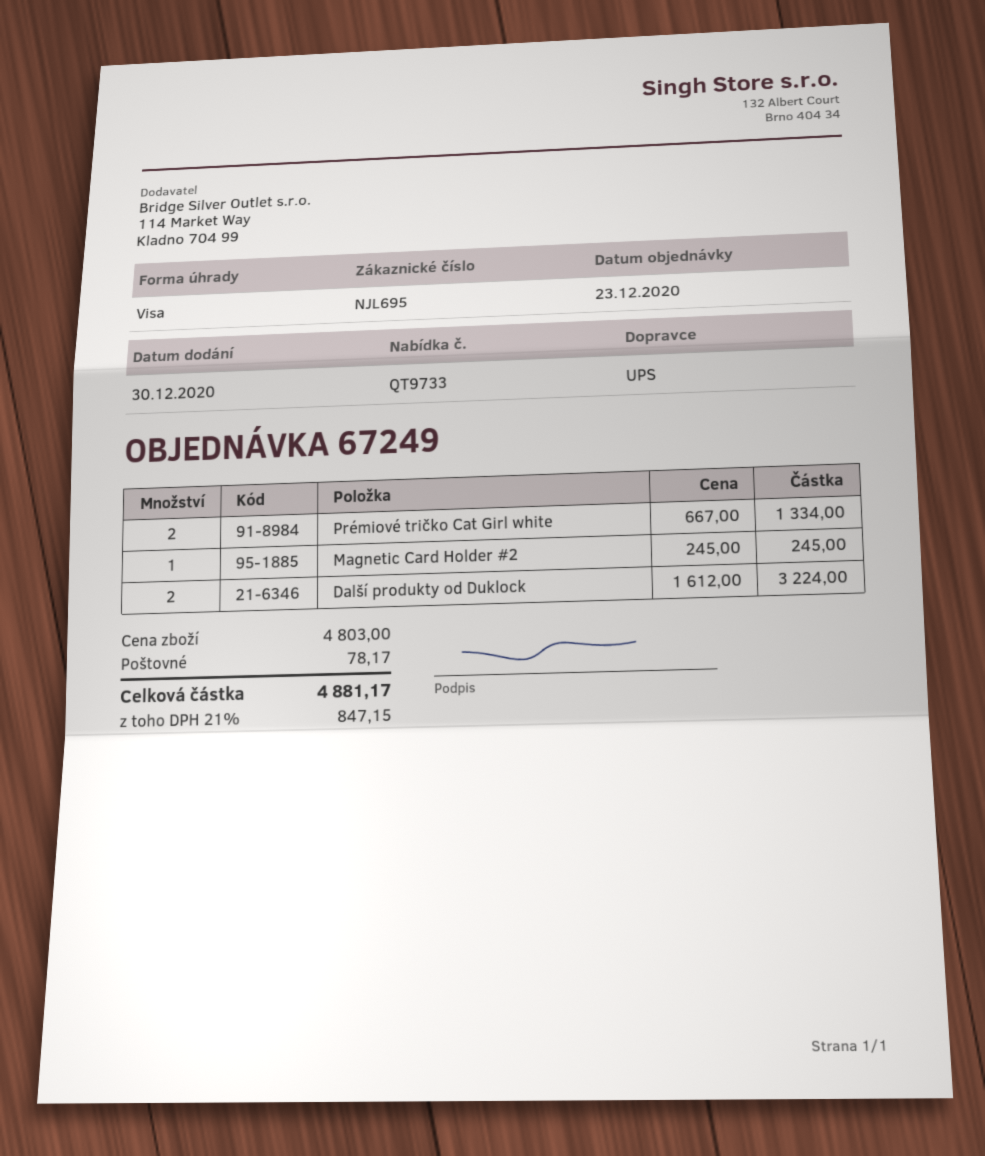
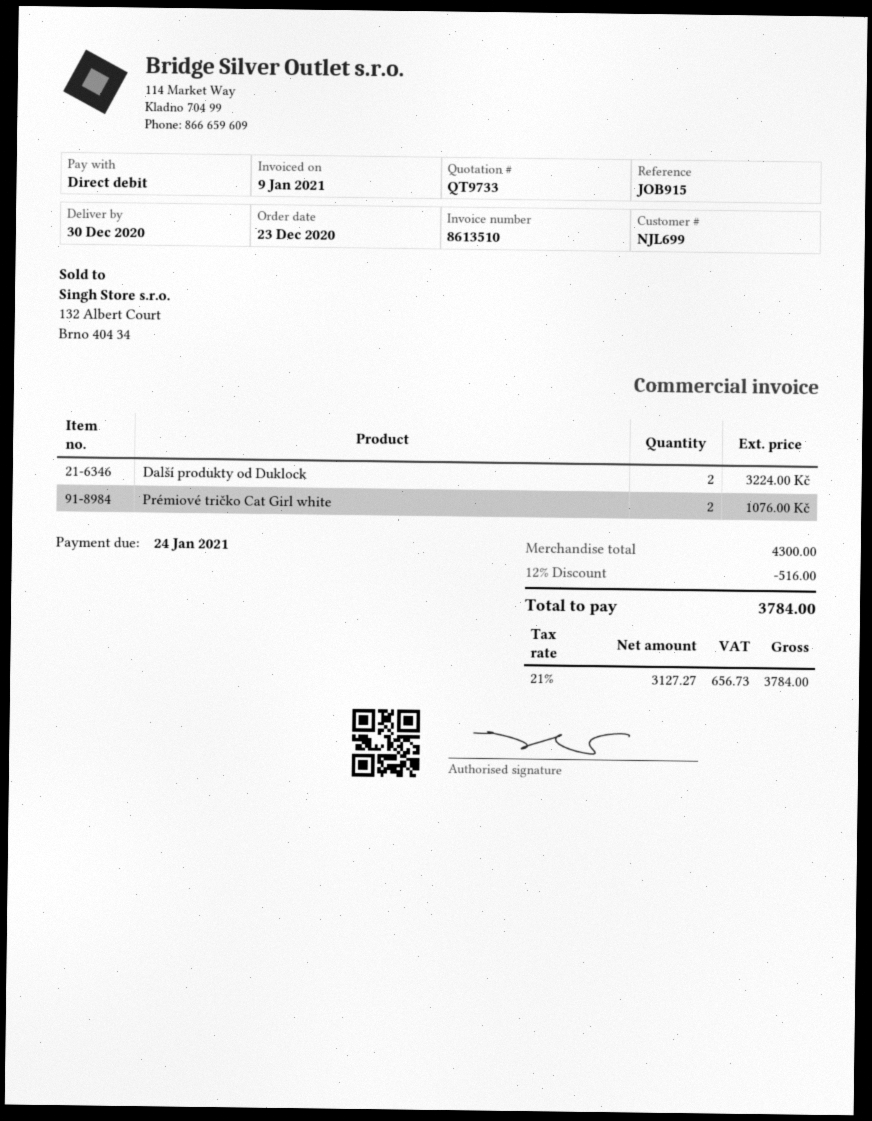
customer number: NJL695 -> NJL699
payment method: Visa -> direct debit
Prémiové tričko Cat Girl white: 2 for 1334.00 -> 2 for 1076.00
Magnetic Card Holder #2: 1 for 245.00 -> none
subtotal: 4803.00 -> 4300.00
discount: none -> 12% = 516.00
shipping: 78.17 -> none
tax: 21% = 847.15 -> 21% = 656.73
total: 4881.17 -> 3784.00

